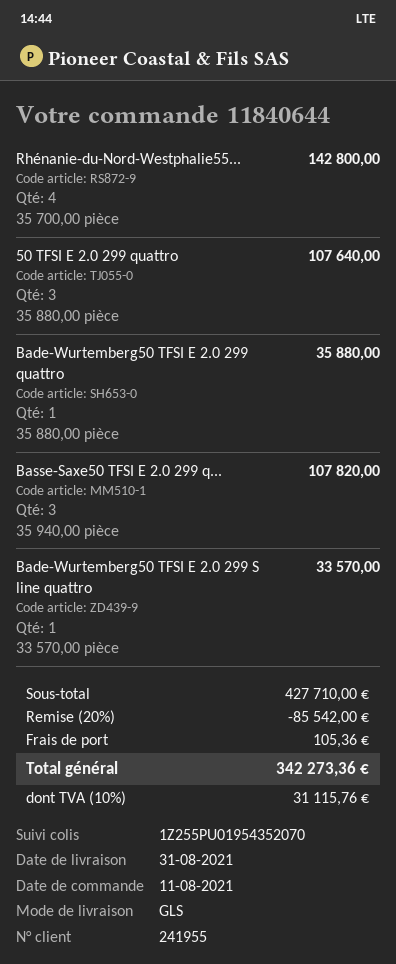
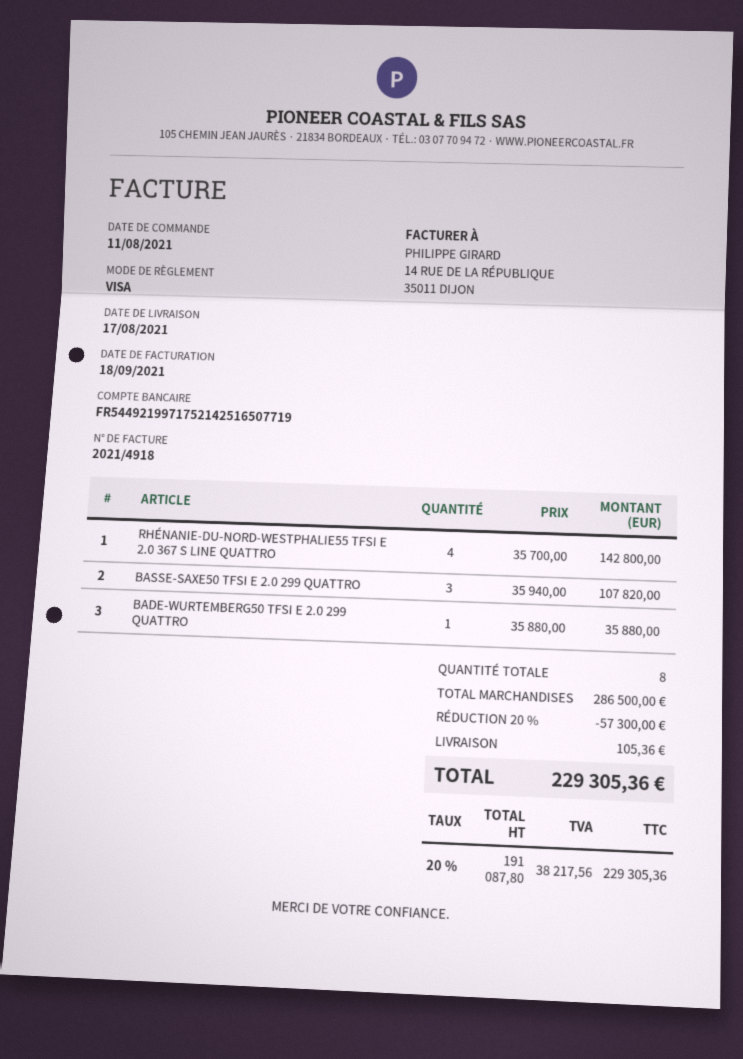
delivery date: 2021-08-31 -> 2021-08-17
50 TFSI E 2.0 299 quattro: 3 x 35880.00 = 107640.00 -> none
Bade-Wurtemberg50 TFSI E 2.0 299 S line quattro: 1 x 33570.00 = 33570.00 -> none
subtotal: 427710.00 -> 286500.00
discount: 20% = 85542.00 -> 20% = 57300.00
tax: 10% = 31115.76 -> 20% = 38217.56
total: 342273.36 -> 229305.36

